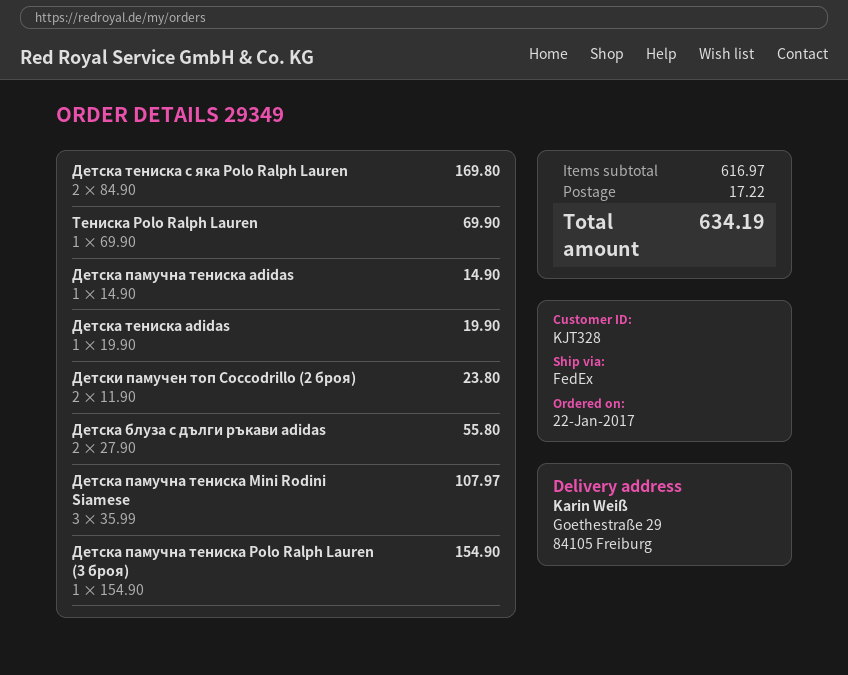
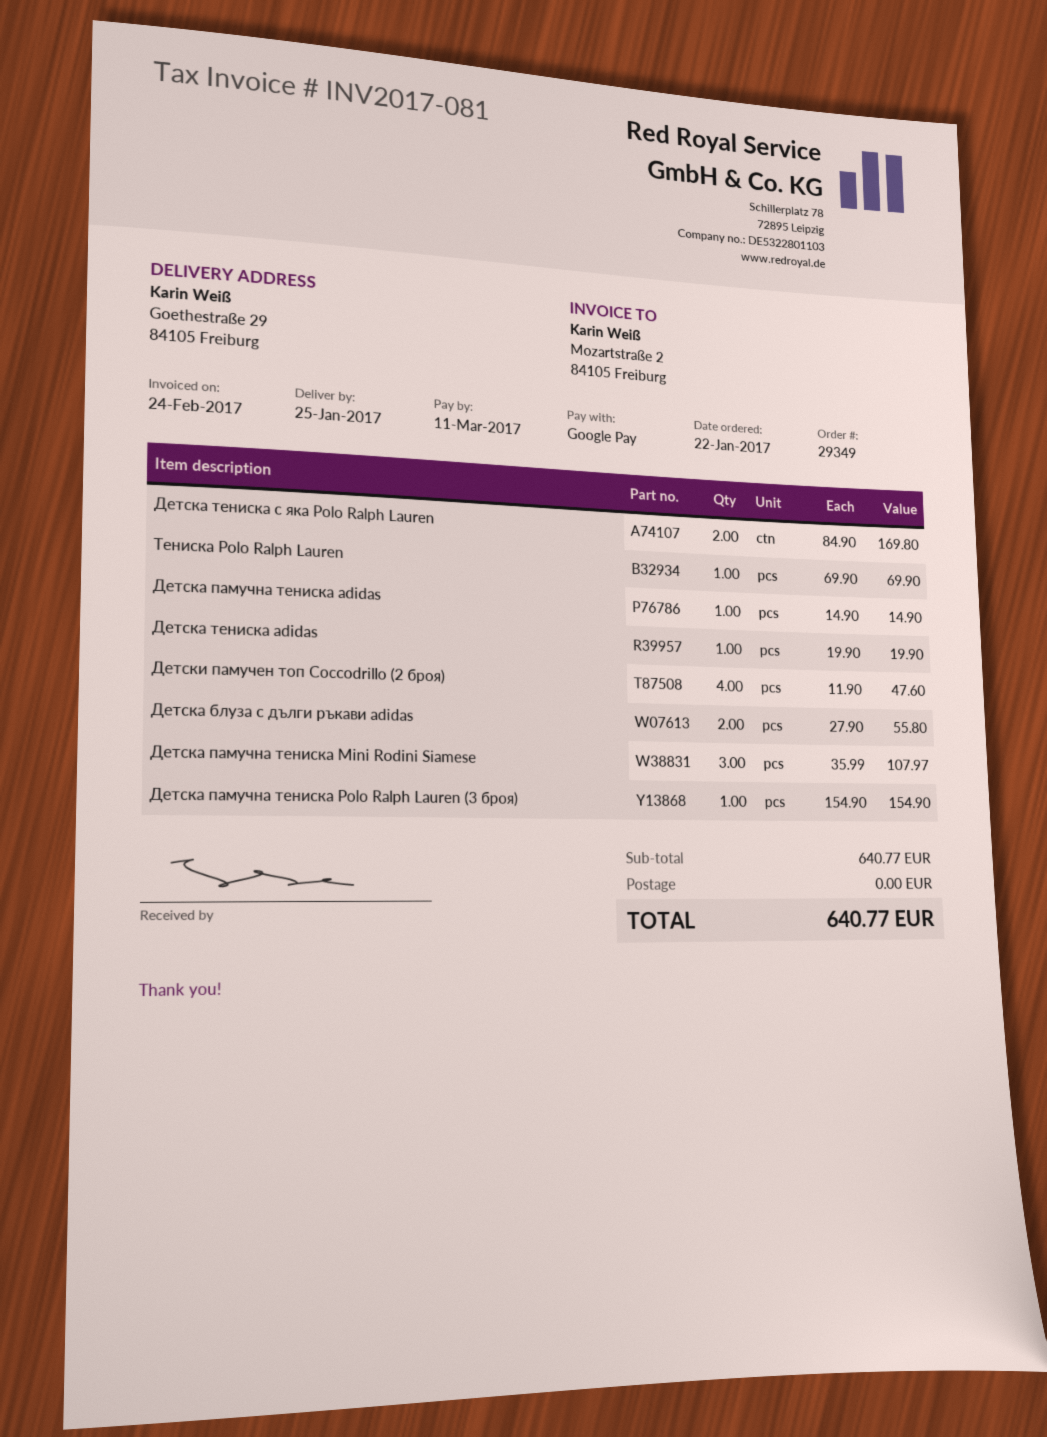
Детски памучен топ Coccodrillo (2 броя): 2 x 11.90 = 23.80 -> 4 x 11.90 = 47.60
subtotal: 616.97 -> 640.77
shipping: 17.22 -> 0.00
total: 634.19 -> 640.77

